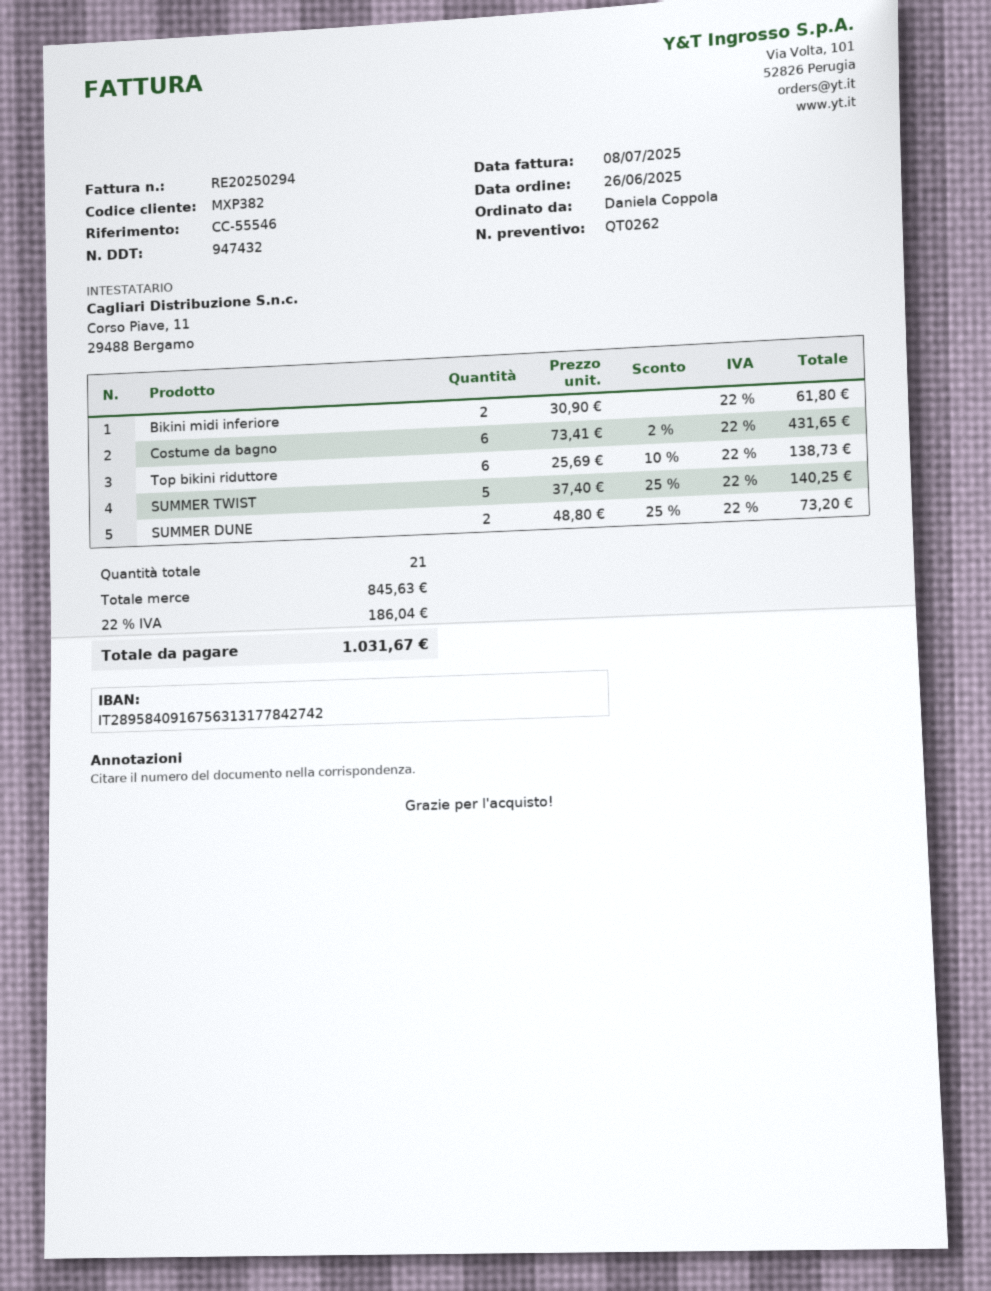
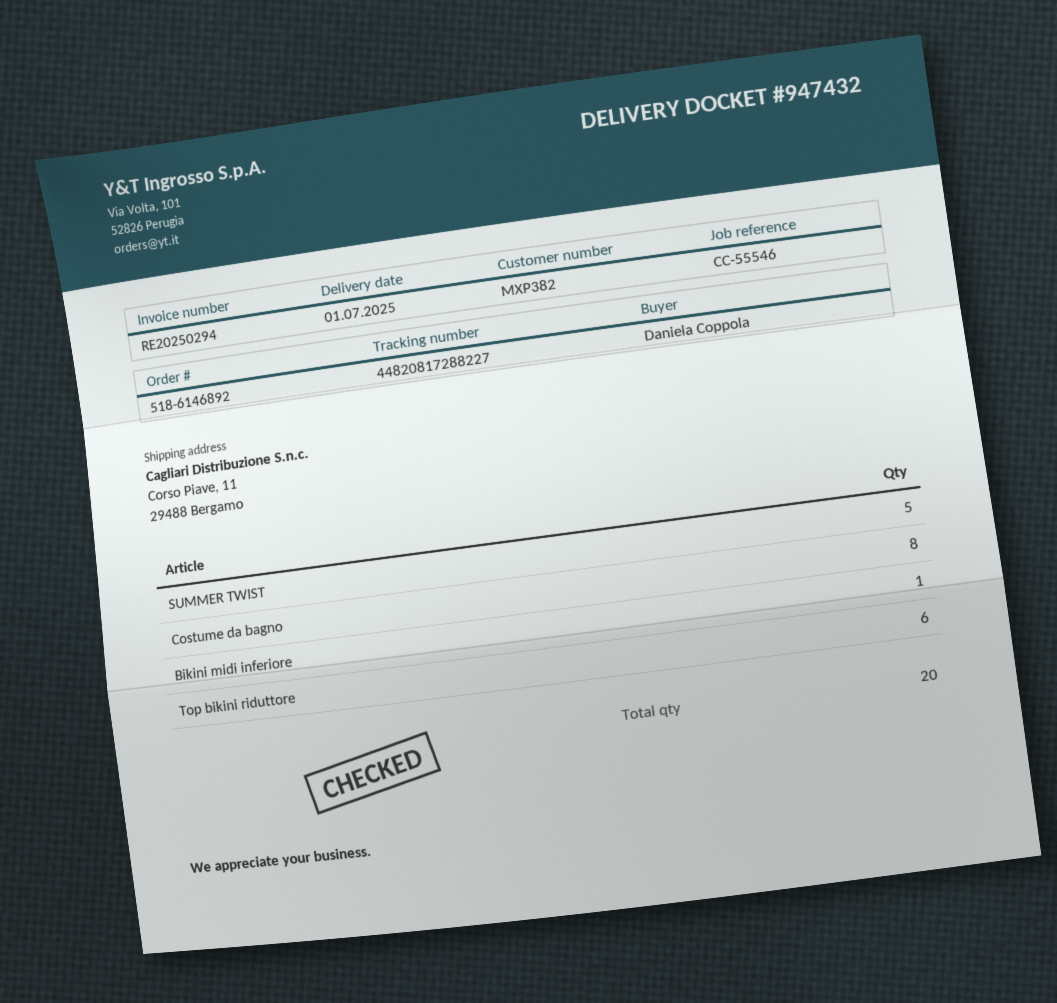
Bikini midi inferiore: 2 -> 1
Costume da bagno: 6 -> 8
SUMMER DUNE: 2 -> none
total quantity: 21 -> 20

